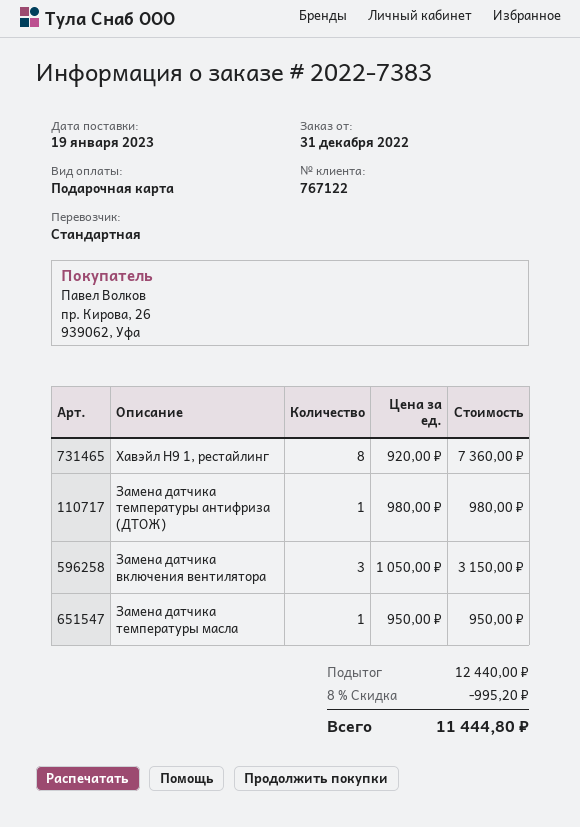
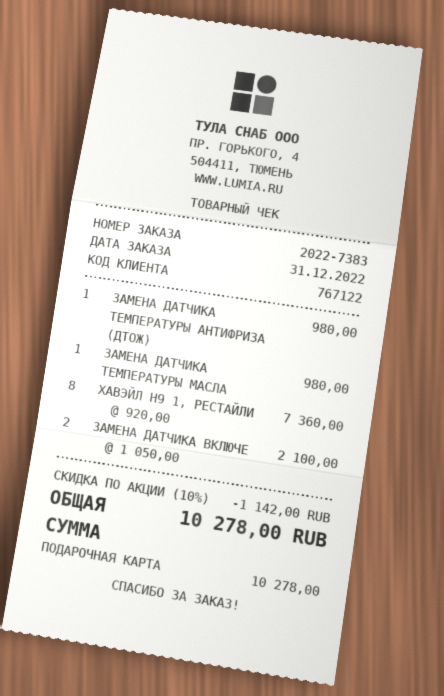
Замена датчика включения вентилятора: 3 x 1050.00 = 3150.00 -> 2 x 1050.00 = 2100.00
Замена датчика температуры масла: 1 x 950.00 = 950.00 -> 1 x 980.00 = 980.00
discount: 8% = 995.20 -> 10% = 1142.00
total: 11444.80 -> 10278.00

